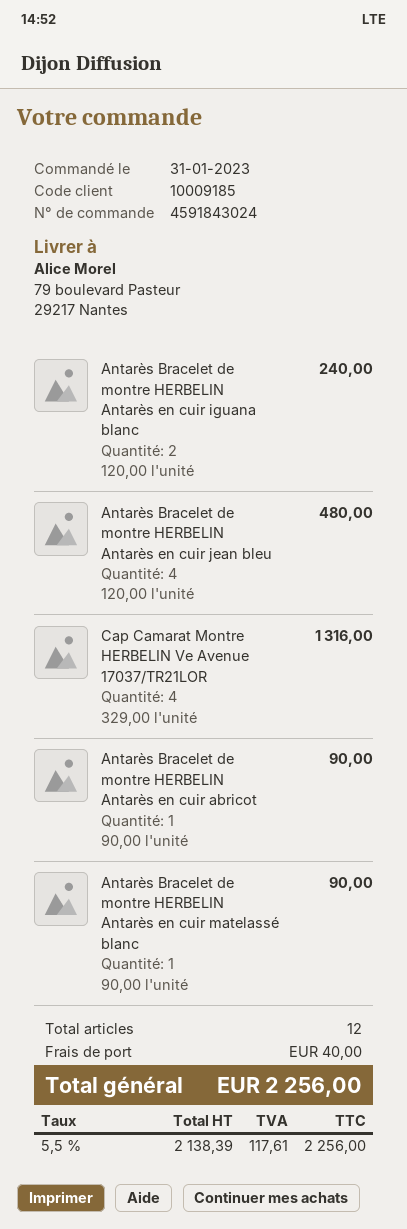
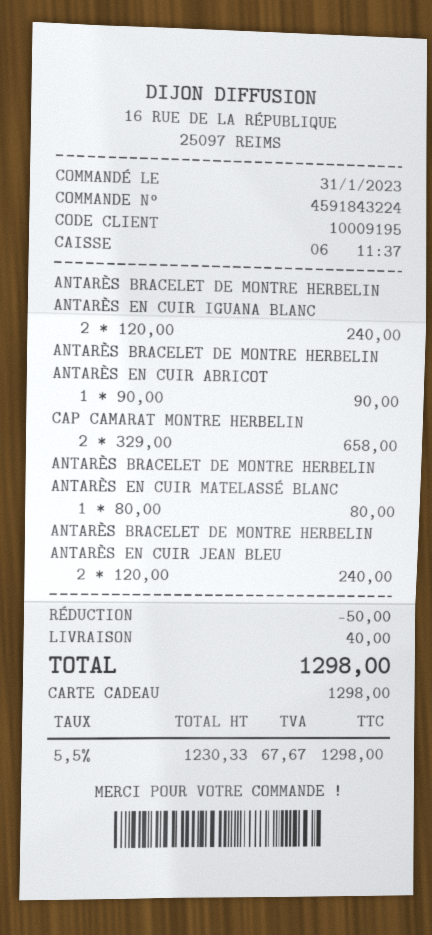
order number: 4591843024 -> 4591843224
customer number: 10009185 -> 10009195
Antarès Bracelet de montre HERBELIN Antarès en cuir jean bleu: 4 x 120.00 = 480.00 -> 2 x 120.00 = 240.00
Cap Camarat Montre HERBELIN Ve Avenue 17037/TR21LOR: 4 x 329.00 = 1316.00 -> 2 x 329.00 = 658.00
Antarès Bracelet de montre HERBELIN Antarès en cuir matelassé blanc: 1 x 90.00 = 90.00 -> 1 x 80.00 = 80.00
discount: none -> 50.00
net: 2138.39 -> 1230.33
tax: 5.5% = 117.61 -> 5.5% = 67.67
total: 2256.00 -> 1298.00

